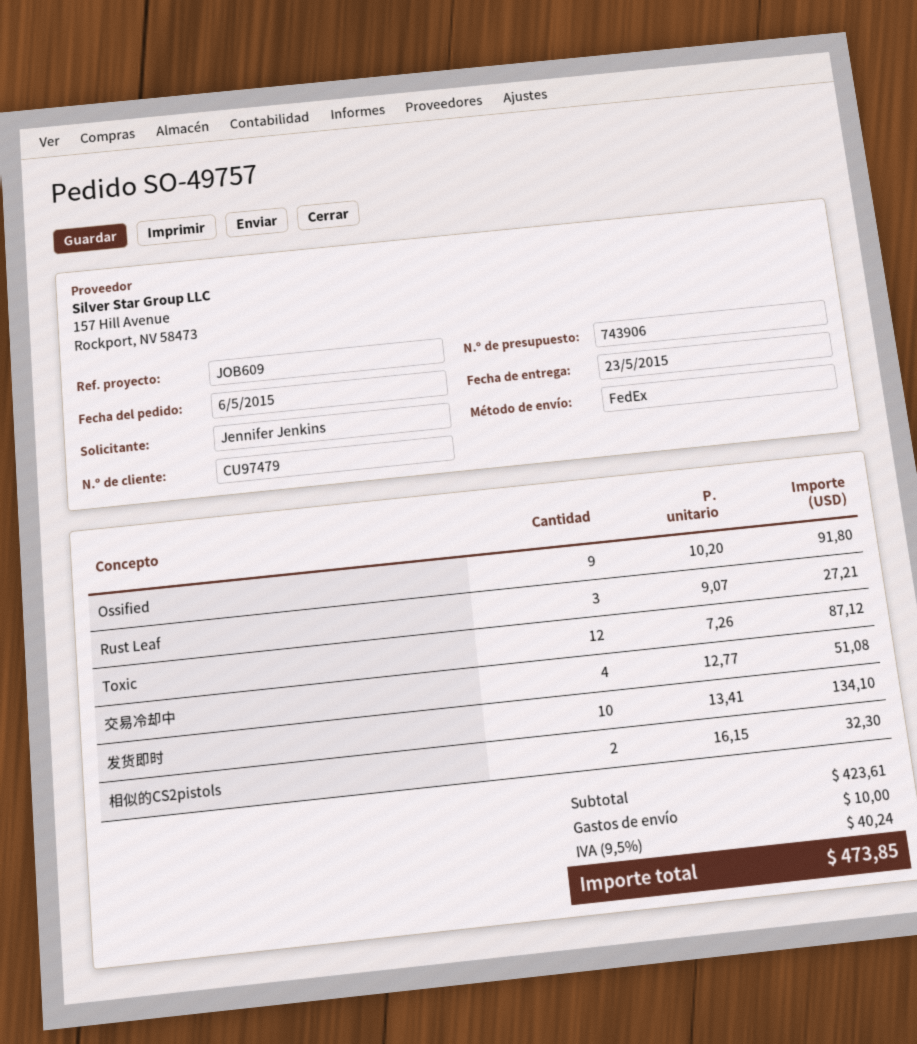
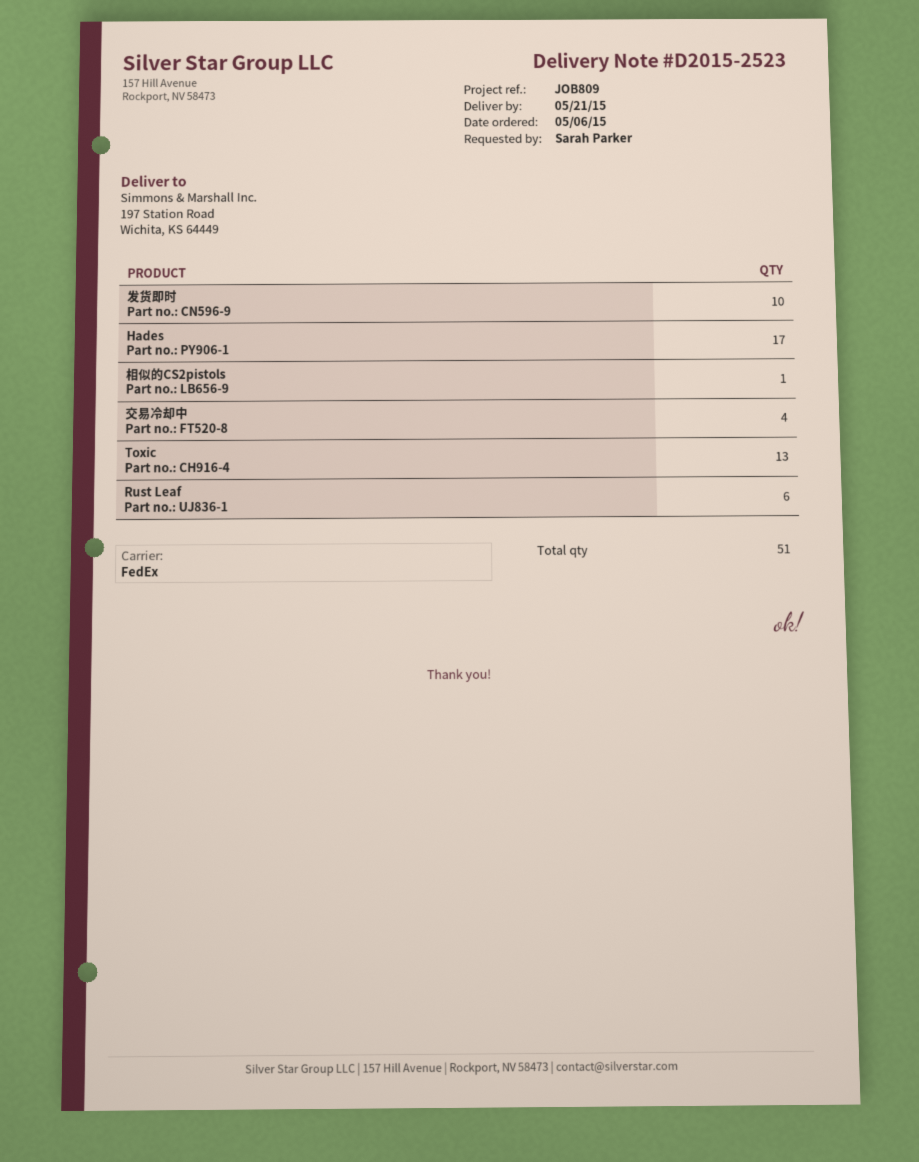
delivery date: 2015-05-23 -> 2015-05-21
reference: JOB609 -> JOB809
ordered by: Jennifer Jenkins -> Sarah Parker
Ossified: 9 -> none
Rust Leaf: 3 -> 6
Toxic: 12 -> 13
相似的CS2pistols: 2 -> 1
Hades: none -> 17

